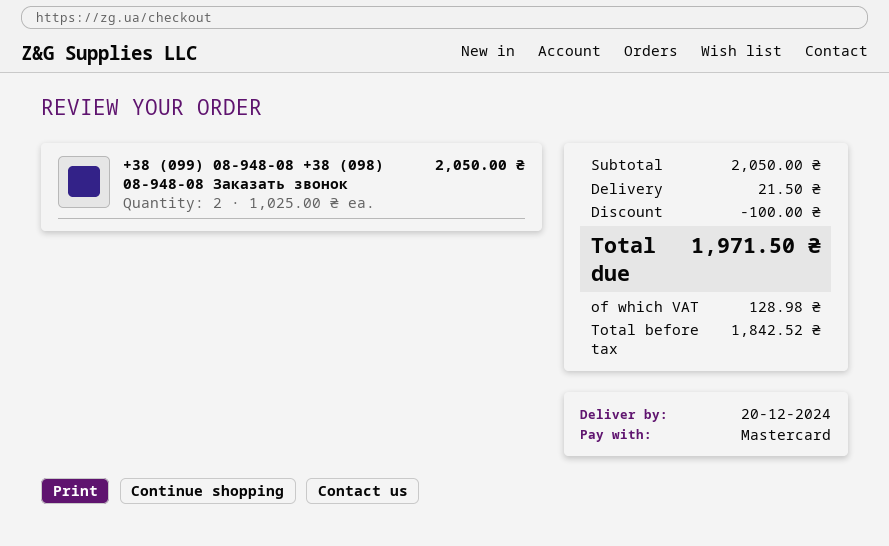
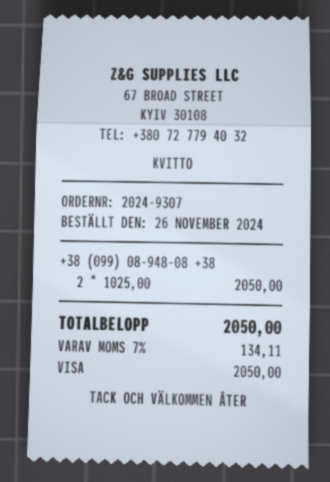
payment method: Mastercard -> Visa
discount: 100.00 -> none
shipping: 21.50 -> none
tax: 128.98 -> 134.11
total: 1971.50 -> 2050.00

